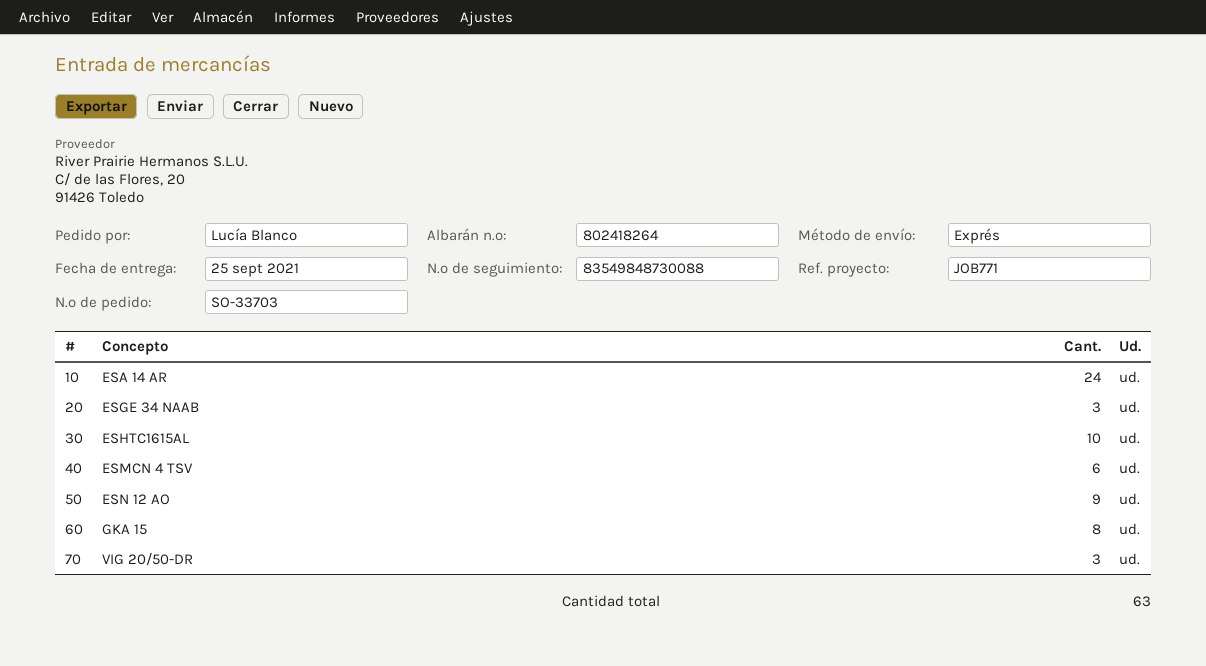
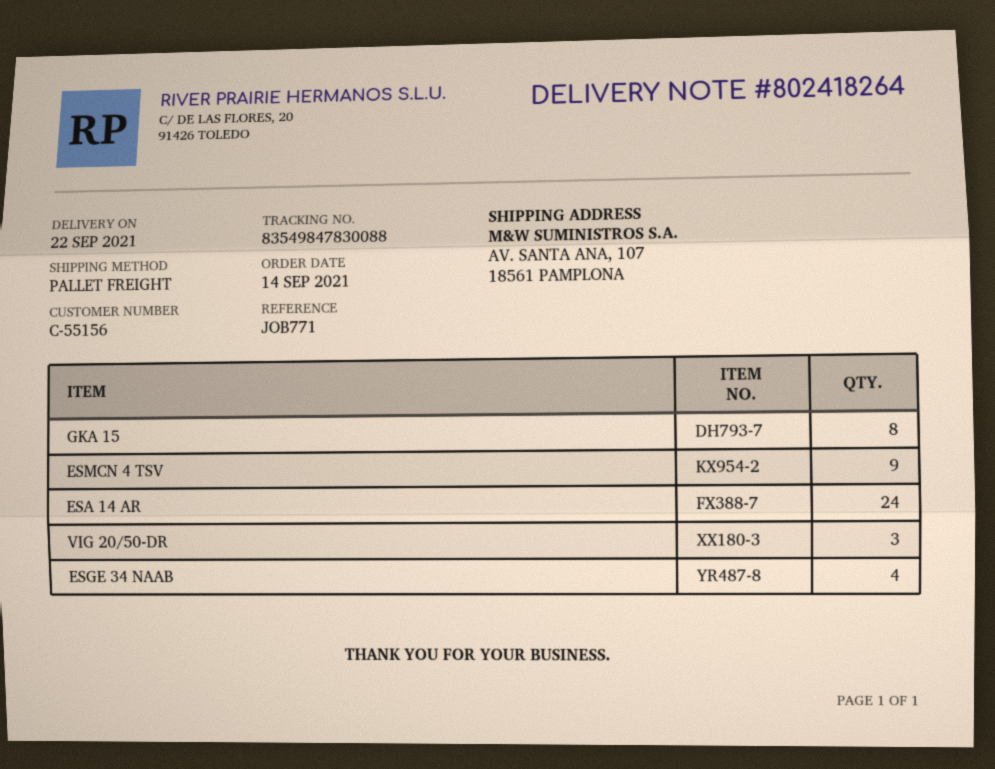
delivery date: 2021-09-25 -> 2021-09-22
shipping method: express -> pallet freight
tracking number: 83549848730088 -> 83549847830088
ESGE 34 NAAB: 3 -> 4
ESHTC1615AL: 10 -> none
ESMCN 4 TSV: 6 -> 9
ESN 12 AO: 9 -> none

